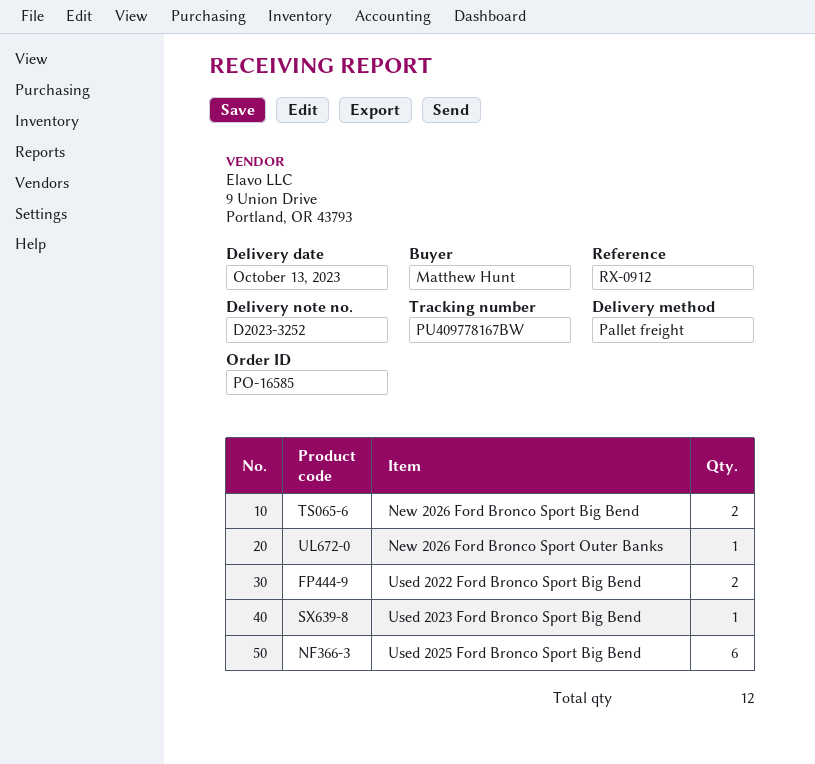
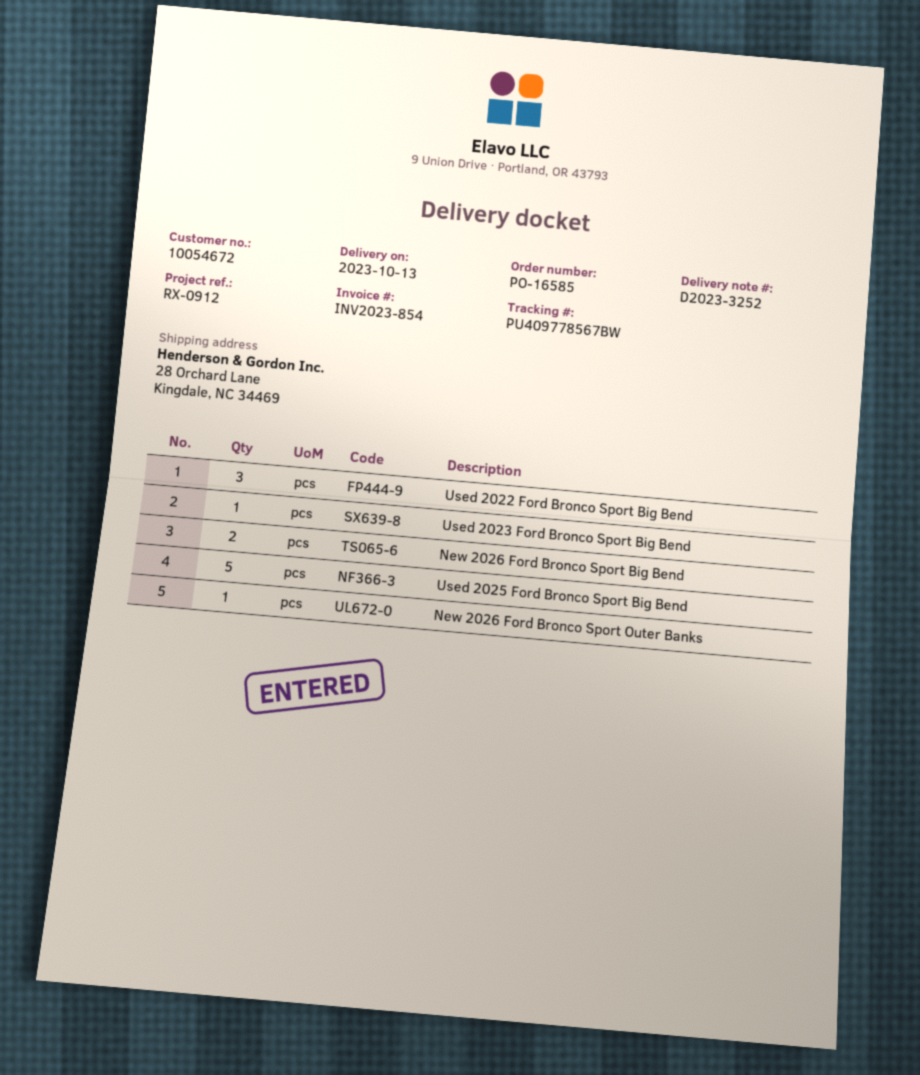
tracking number: PU409778167BW -> PU409778567BW
Used 2022 Ford Bronco Sport Big Bend: 2 -> 3
Used 2025 Ford Bronco Sport Big Bend: 6 -> 5

